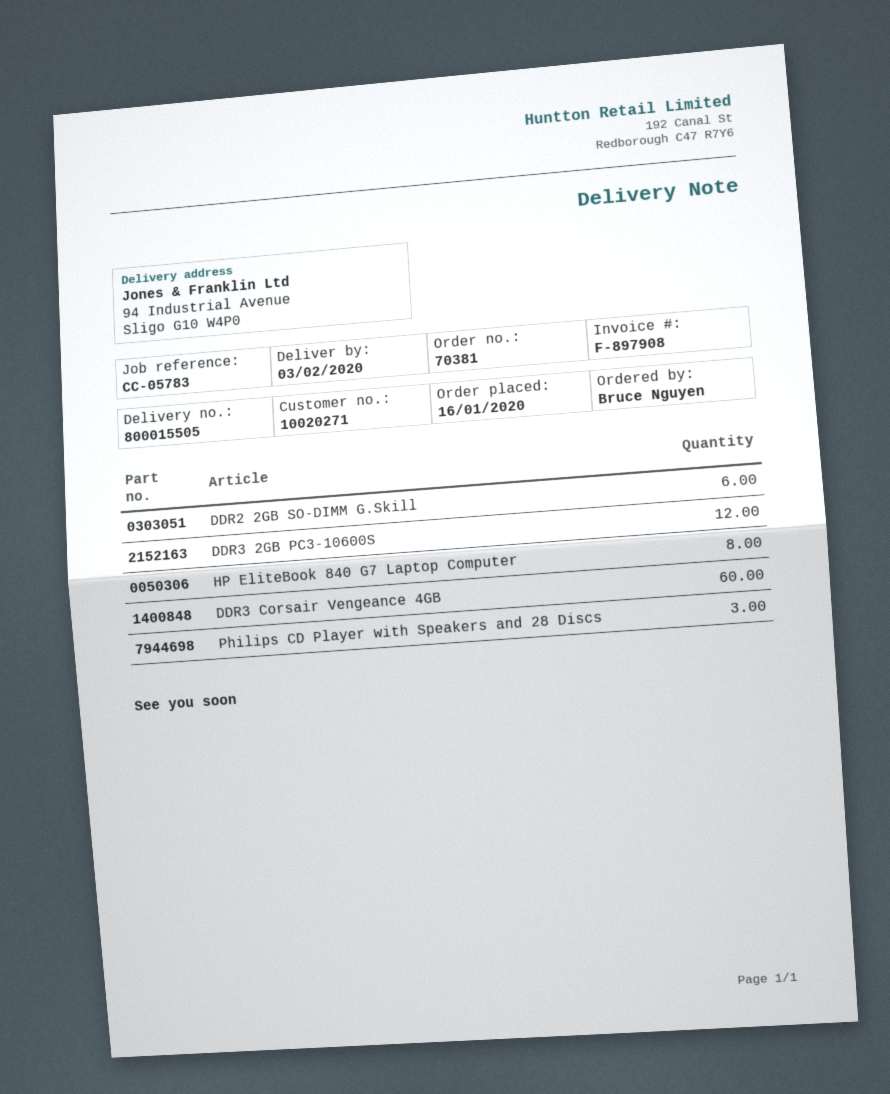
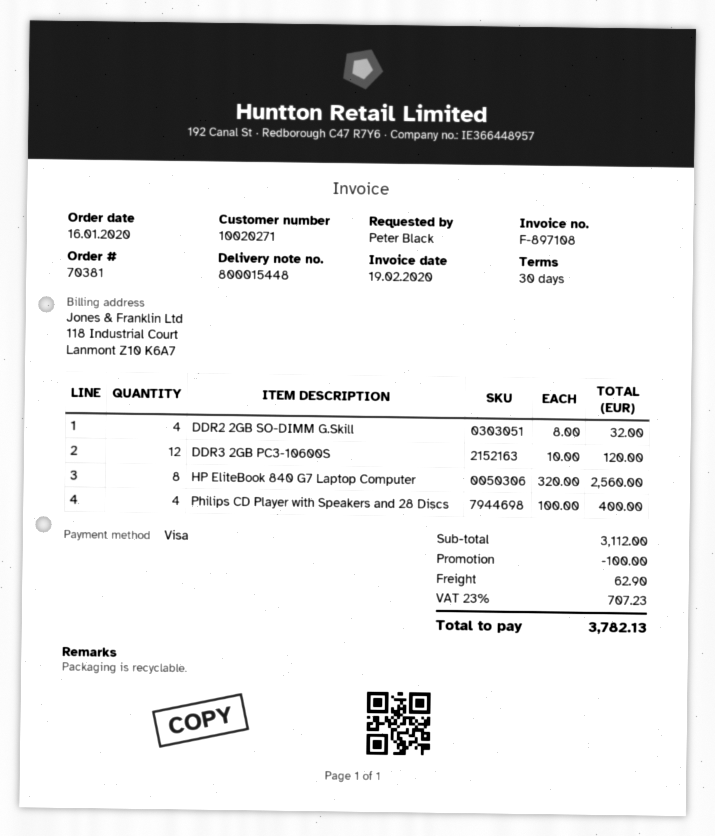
delivery note number: 800015505 -> 800015448
invoice number: F-897908 -> F-897108
ordered by: Bruce Nguyen -> Peter Black
DDR2 2GB SO-DIMM G.Skill: 6 -> 4
DDR3 Corsair Vengeance 4GB: 60 -> none
Philips CD Player with Speakers and 28 Discs: 3 -> 4

